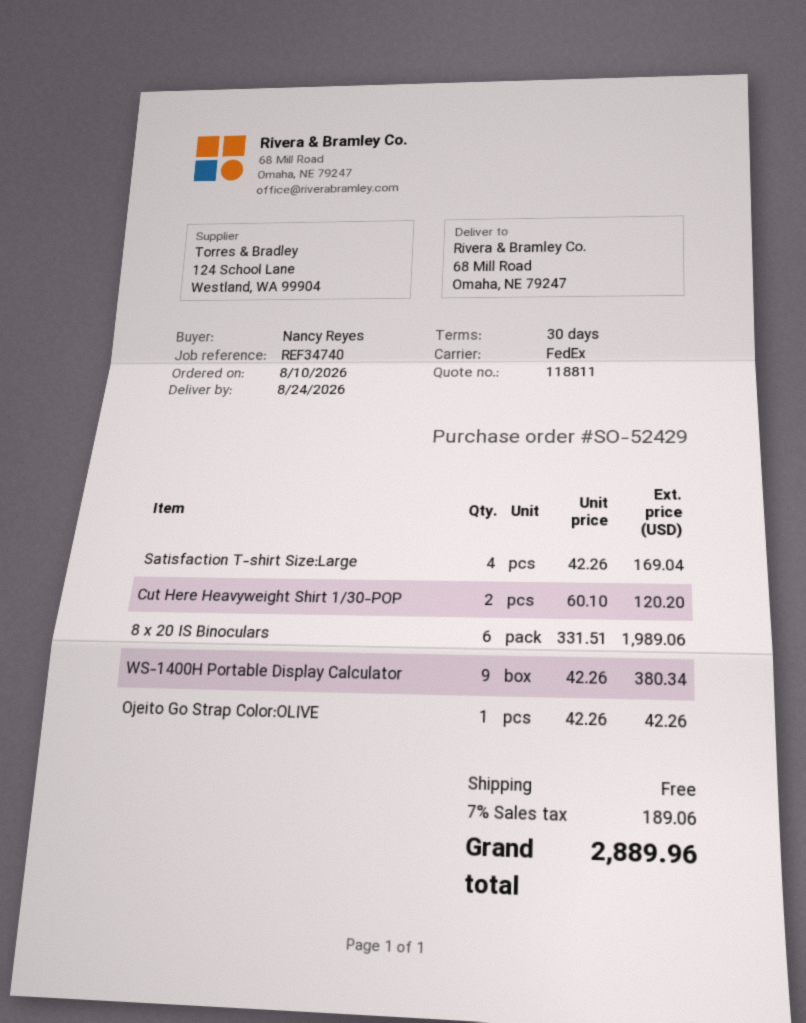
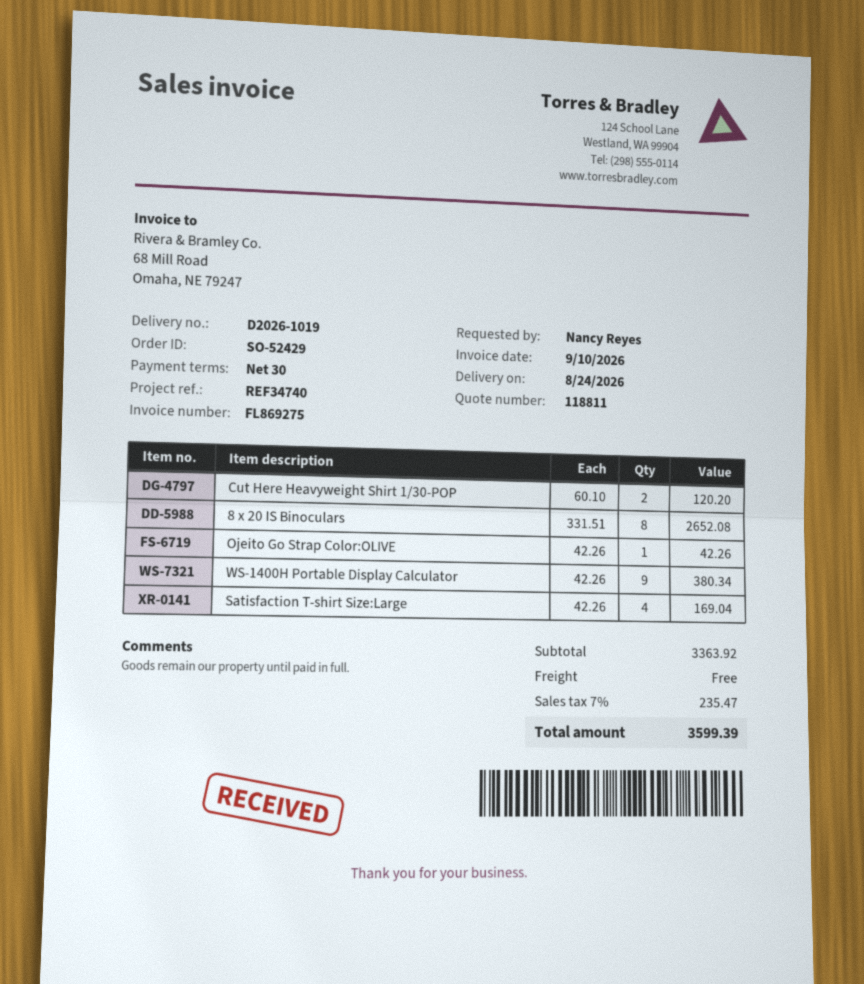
8 x 20 IS Binoculars: 6 x 331.51 = 1989.06 -> 8 x 331.51 = 2652.08
tax: 7% = 189.06 -> 7% = 235.47
total: 2889.96 -> 3599.39

